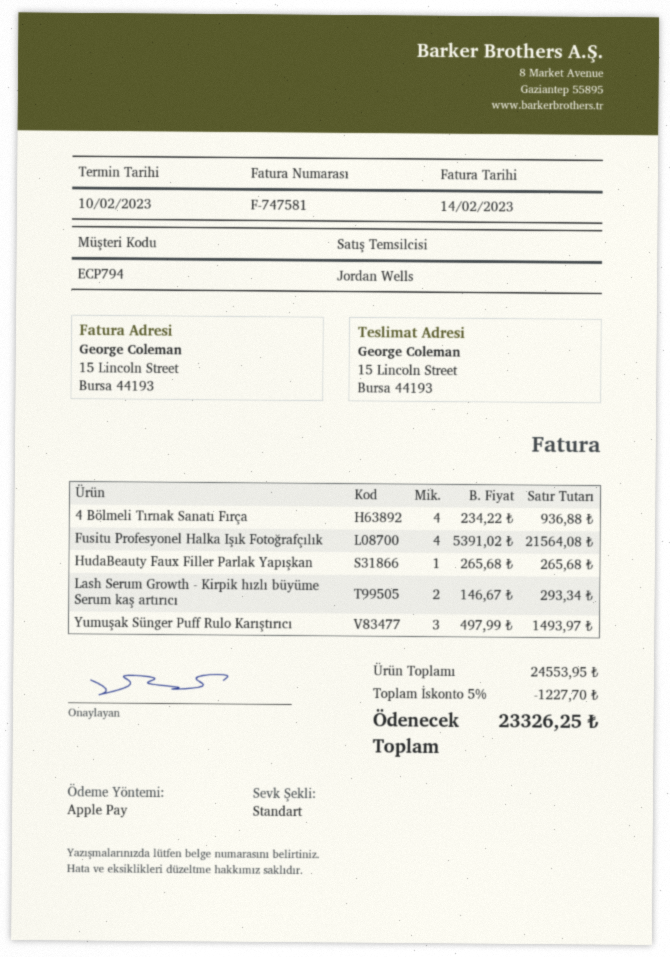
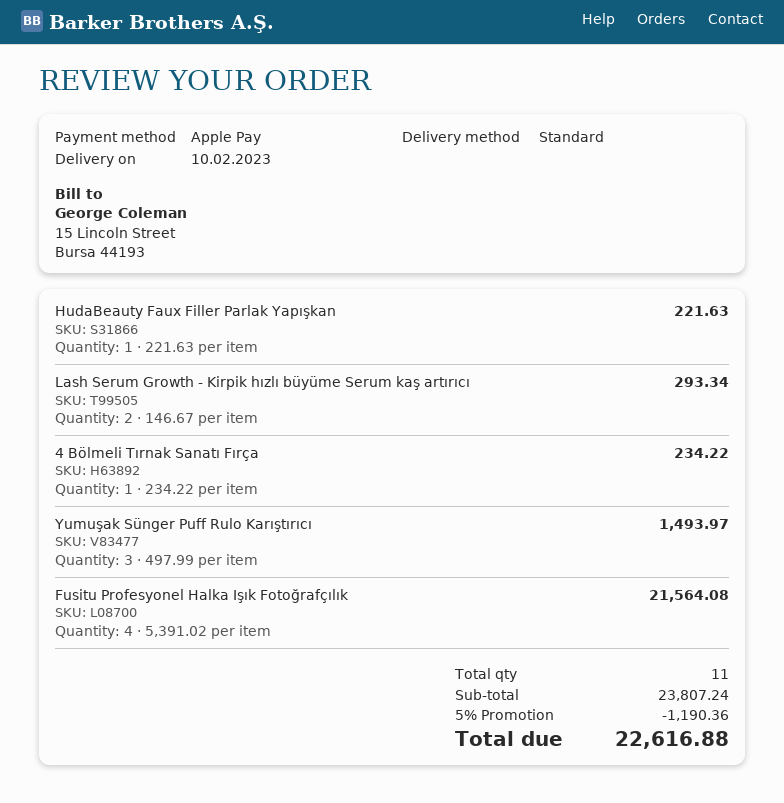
4 Bölmeli Tırnak Sanatı Fırça: 4 x 234.22 = 936.88 -> 1 x 234.22 = 234.22
HudaBeauty Faux Filler Parlak Yapışkan: 1 x 265.68 = 265.68 -> 1 x 221.63 = 221.63
subtotal: 24553.95 -> 23807.24
discount: 5% = 1227.70 -> 5% = 1190.36
total: 23326.25 -> 22616.88

